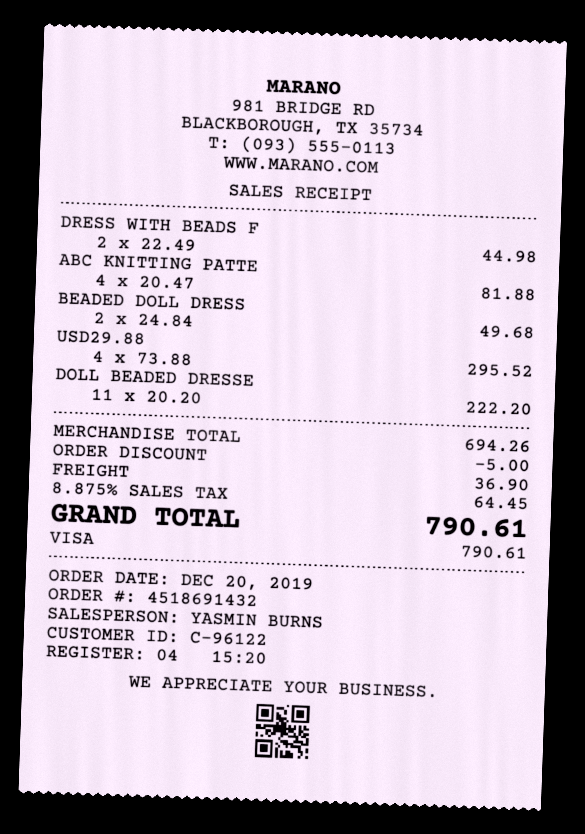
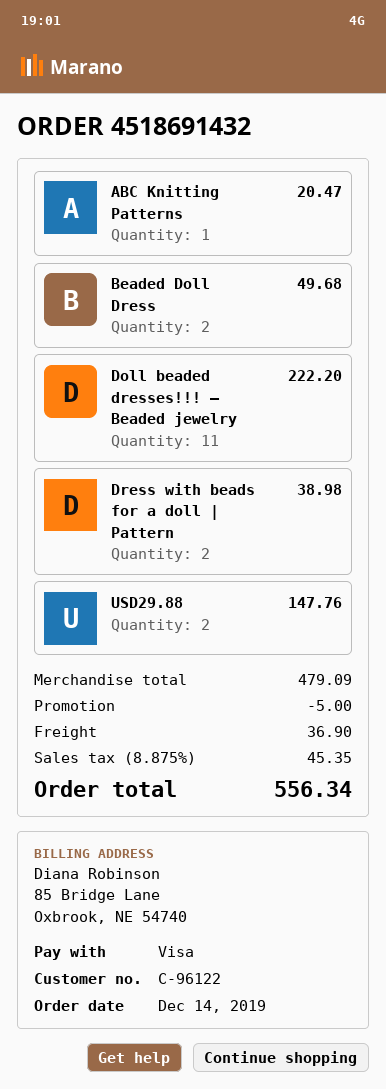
order date: 2019-12-20 -> 2019-12-14
DRESS WITH BEADS F: 2 for 44.98 -> 2 for 38.98
ABC KNITTING PATTE: 4 for 81.88 -> 1 for 20.47
USD29.88: 4 for 295.52 -> 2 for 147.76
subtotal: 694.26 -> 479.09
tax: 8.875% = 64.45 -> 8.875% = 45.35
total: 790.61 -> 556.34

